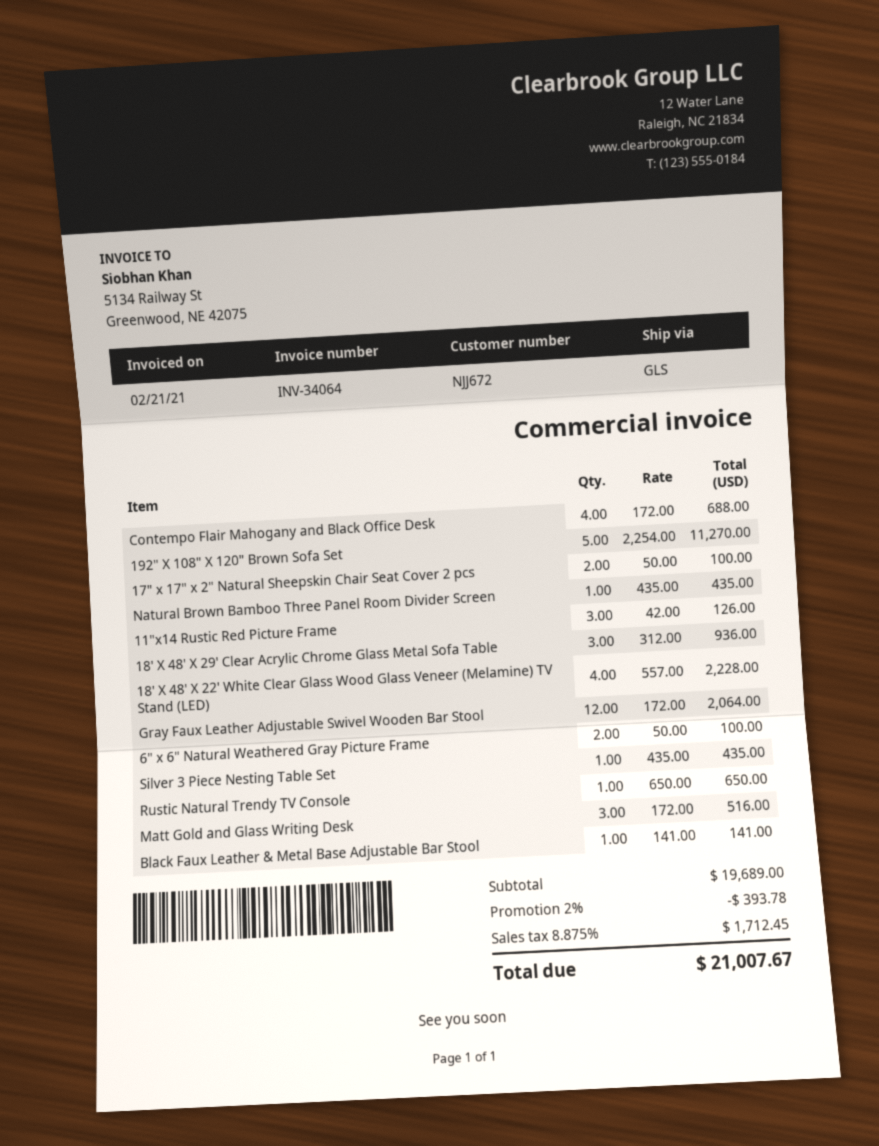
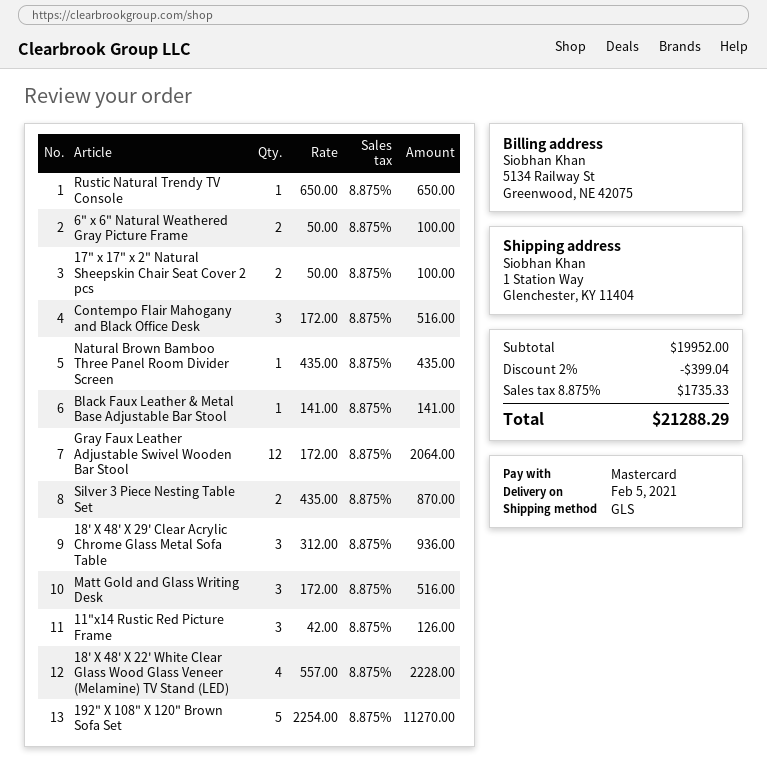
Contempo Flair Mahogany and Black Office Desk: 4 x 172.00 = 688.00 -> 3 x 172.00 = 516.00
Silver 3 Piece Nesting Table Set: 1 x 435.00 = 435.00 -> 2 x 435.00 = 870.00
subtotal: 19689.00 -> 19952.00
discount: 2% = 393.78 -> 2% = 399.04
tax: 8.875% = 1712.45 -> 8.875% = 1735.33
total: 21007.67 -> 21288.29

